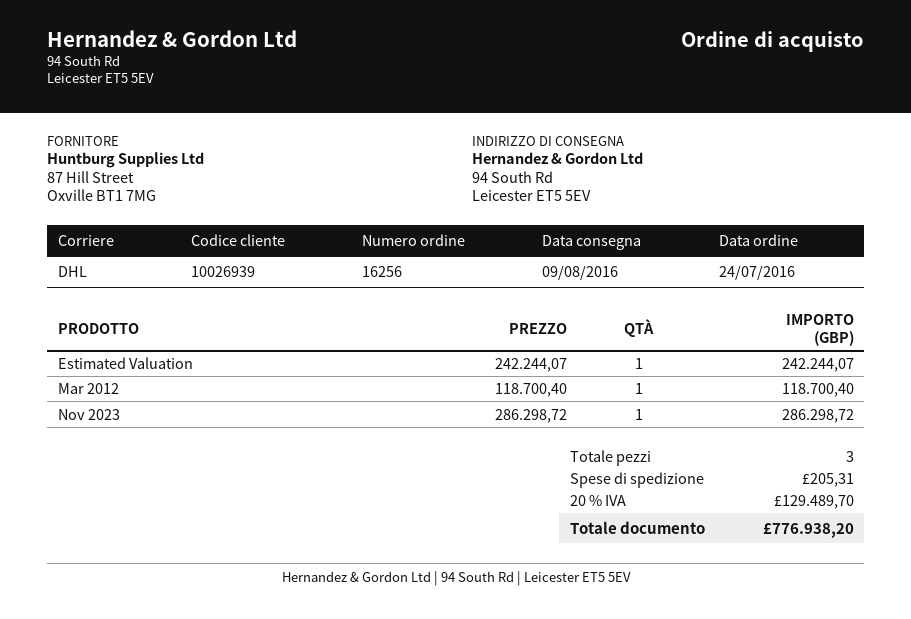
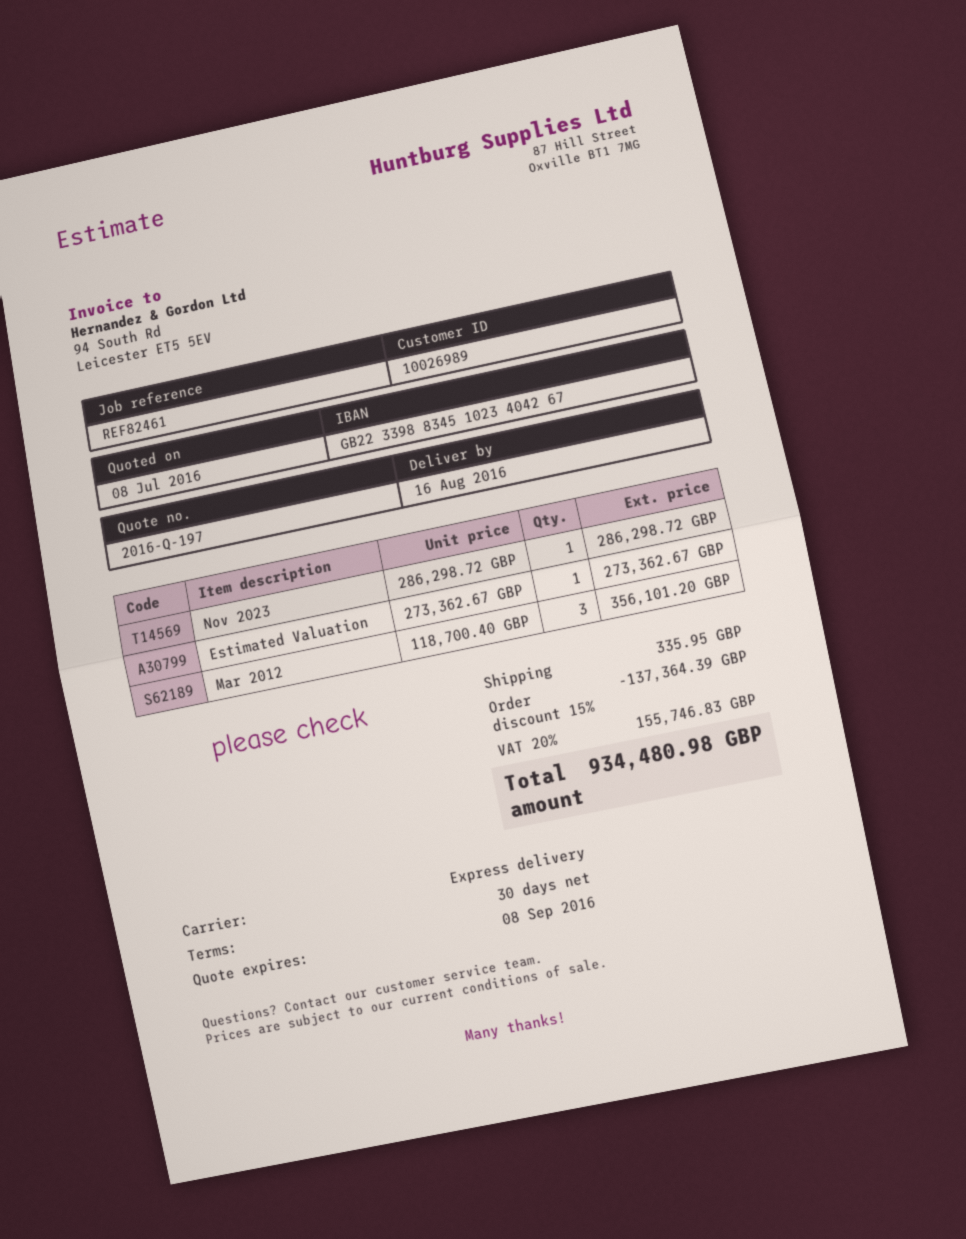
delivery date: 2016-08-09 -> 2016-08-16
customer number: 10026939 -> 10026989
shipping method: DHL -> express
Estimated Valuation: 1 x 242244.07 = 242244.07 -> 1 x 273362.67 = 273362.67
Mar 2012: 1 x 118700.40 = 118700.40 -> 3 x 118700.40 = 356101.20
discount: none -> 15% = 137364.39
shipping: 205.31 -> 335.95
tax: 20% = 129489.70 -> 20% = 155746.83
total: 776938.20 -> 934480.98

